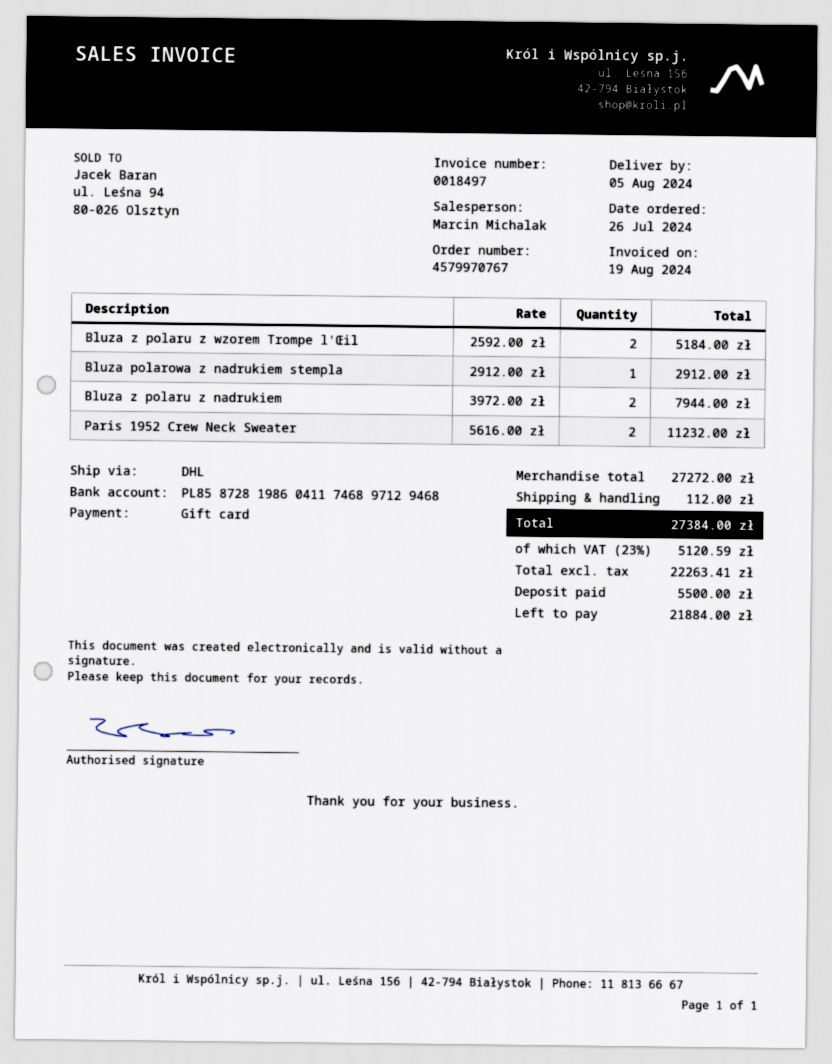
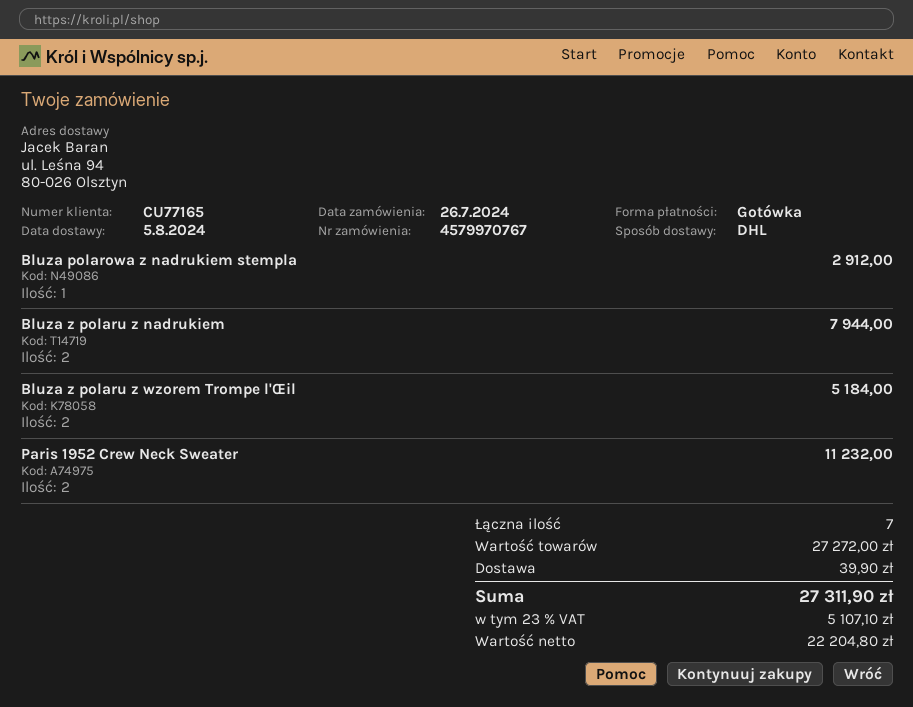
payment method: gift card -> cash
shipping: 112.00 -> 39.90
net: 22263.41 -> 22204.80
tax: 23% = 5120.59 -> 23% = 5107.10
total: 27384.00 -> 27311.90

